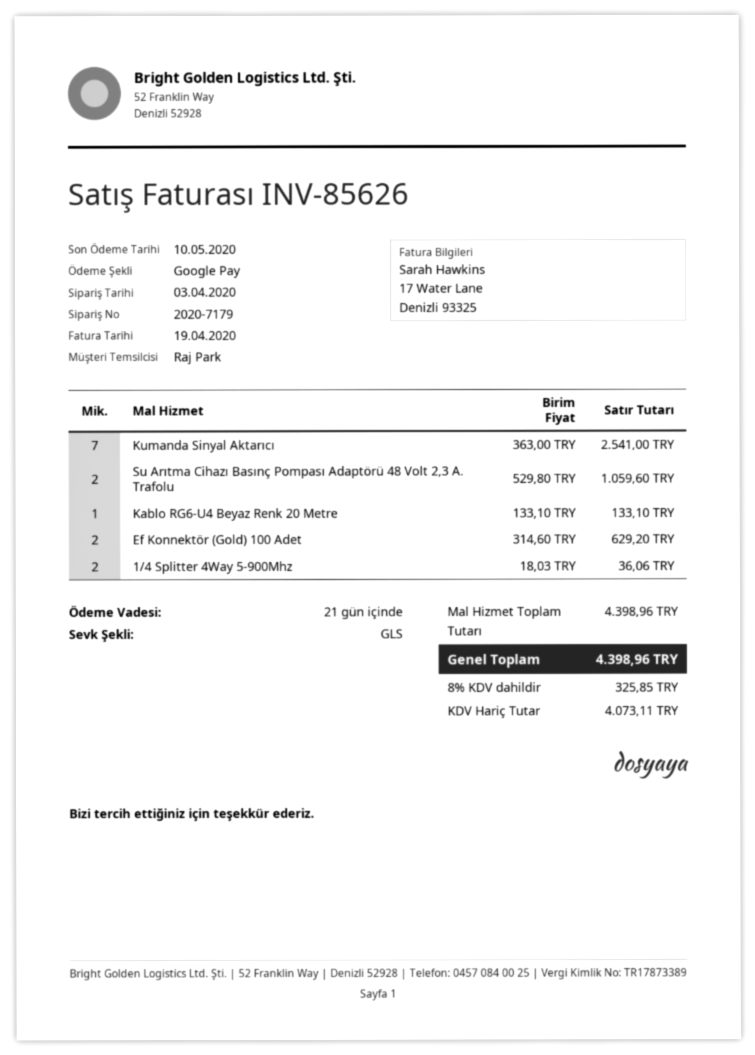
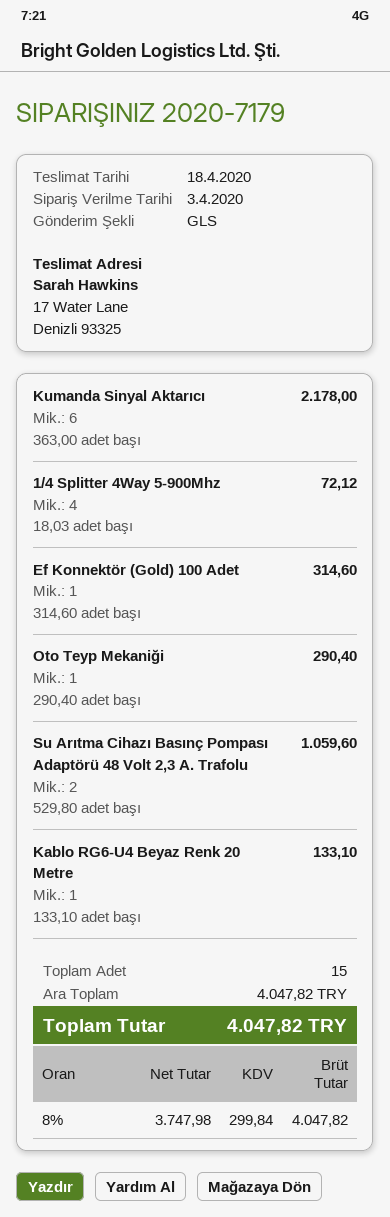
Kumanda Sinyal Aktarıcı: 7 x 363.00 = 2541.00 -> 6 x 363.00 = 2178.00
Ef Konnektör (Gold) 100 Adet: 2 x 314.60 = 629.20 -> 1 x 314.60 = 314.60
1/4 Splitter 4Way 5-900Mhz: 2 x 18.03 = 36.06 -> 4 x 18.03 = 72.12
Oto Teyp Mekaniği: none -> 1 x 290.40 = 290.40
subtotal: 4398.96 -> 4047.82
net: 4073.11 -> 3747.98
tax: 8% = 325.85 -> 8% = 299.84
total: 4398.96 -> 4047.82

